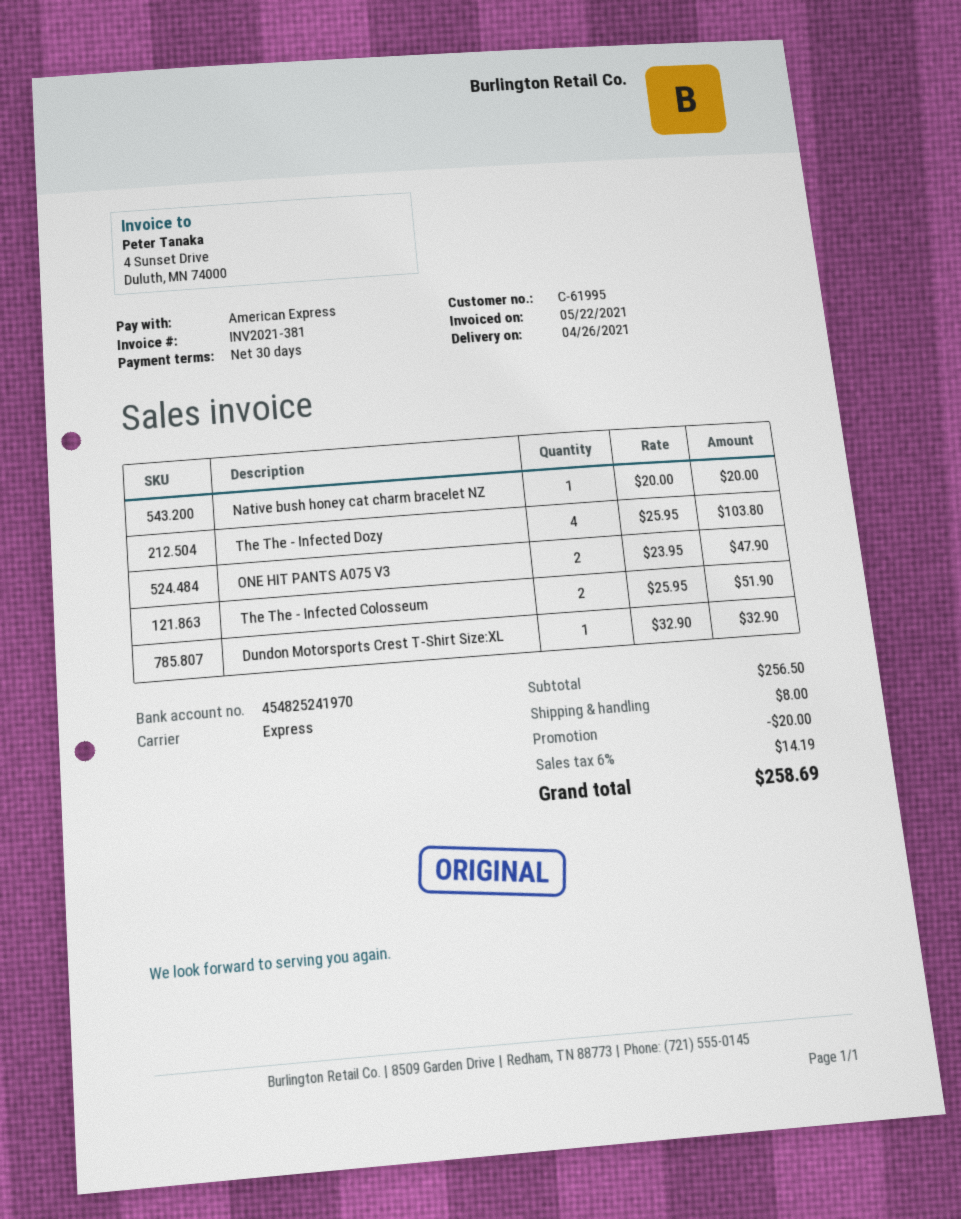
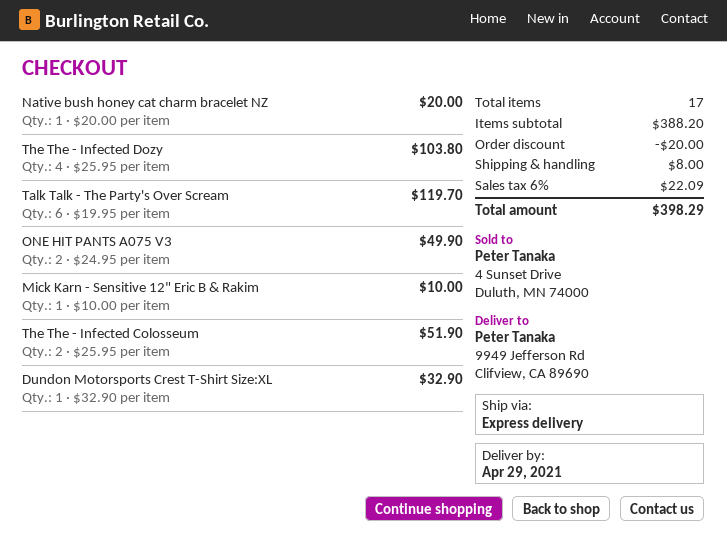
delivery date: 2021-04-26 -> 2021-04-29
ONE HIT PANTS A075 V3: 2 x 23.95 = 47.90 -> 2 x 24.95 = 49.90
Talk Talk - The Party's Over Scream: none -> 6 x 19.95 = 119.70
Mick Karn - Sensitive 12" Eric B & Rakim: none -> 1 x 10.00 = 10.00
subtotal: 256.50 -> 388.20
tax: 6% = 14.19 -> 6% = 22.09
total: 258.69 -> 398.29

